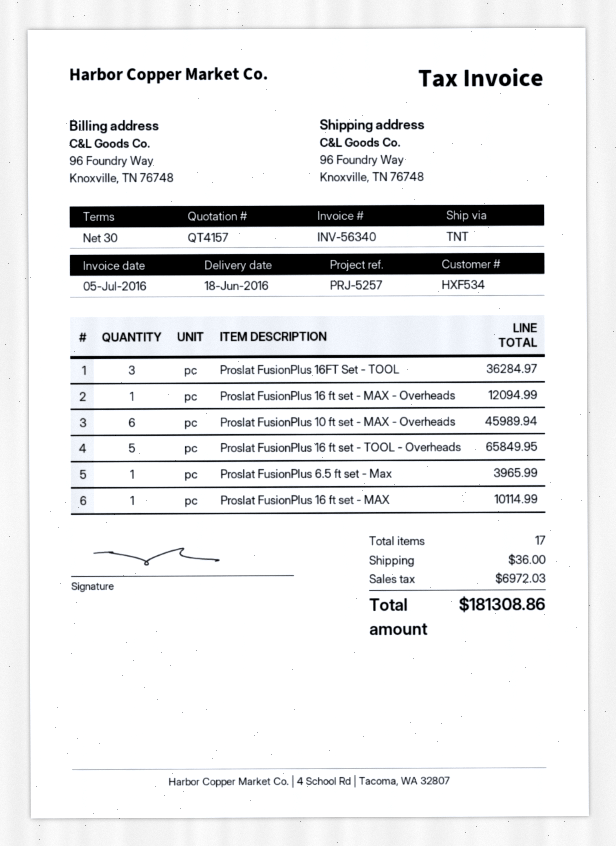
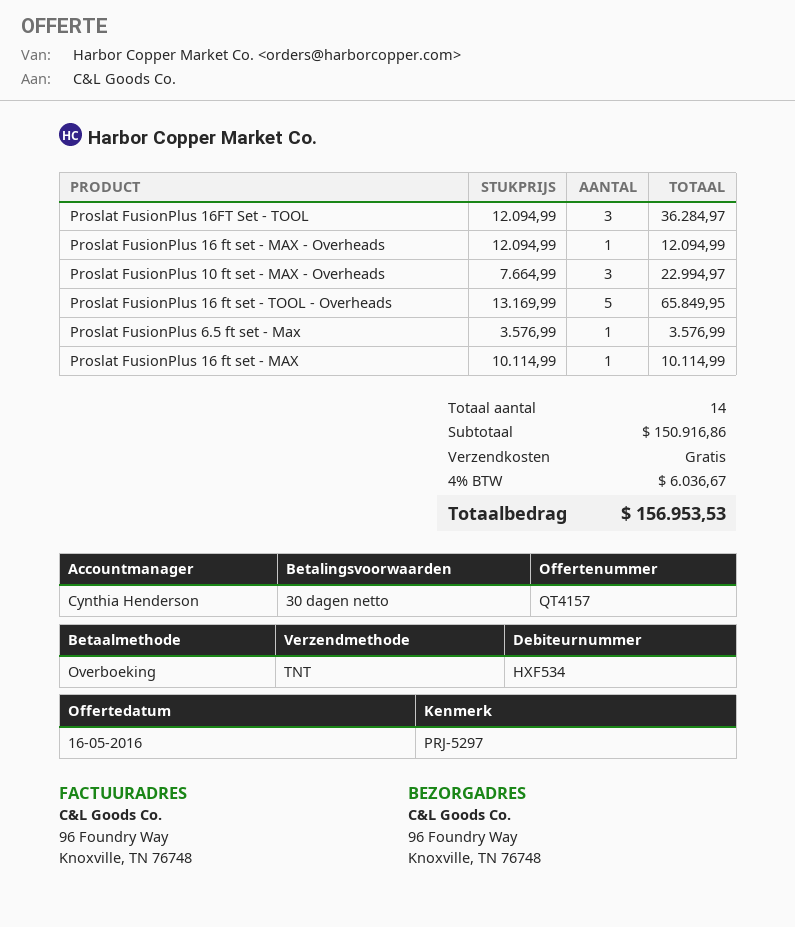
reference: PRJ-5257 -> PRJ-5297
Proslat FusionPlus 10 ft set - MAX - Overheads: 6 for 45989.94 -> 3 for 22994.97
Proslat FusionPlus 6.5 ft set - Max: 1 for 3965.99 -> 1 for 3576.99
total quantity: 17 -> 14
shipping: 36.00 -> 0.00
tax: 6972.03 -> 6036.67
total: 181308.86 -> 156953.53

